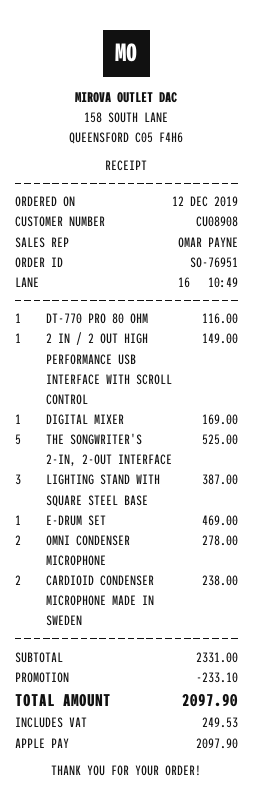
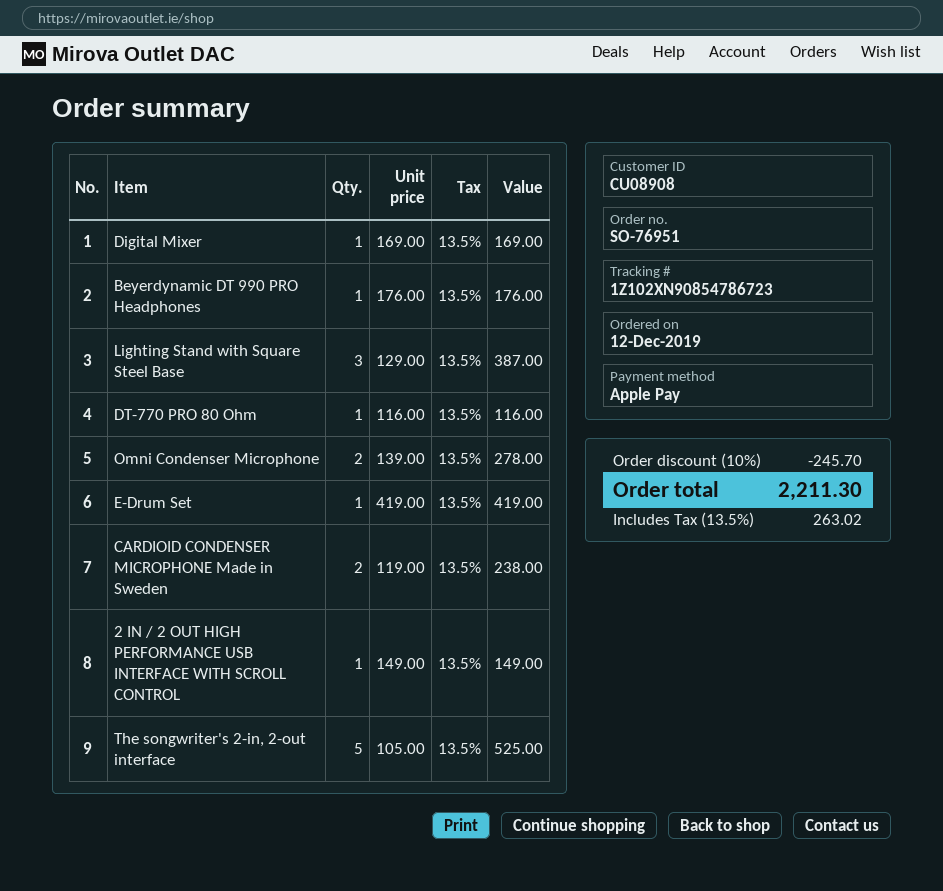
E-DRUM SET: 1 for 469.00 -> 1 for 419.00
Beyerdynamic DT 990 PRO Headphones: none -> 1 for 176.00
discount: 233.10 -> 245.70
tax: 249.53 -> 263.02
total: 2097.90 -> 2211.30

